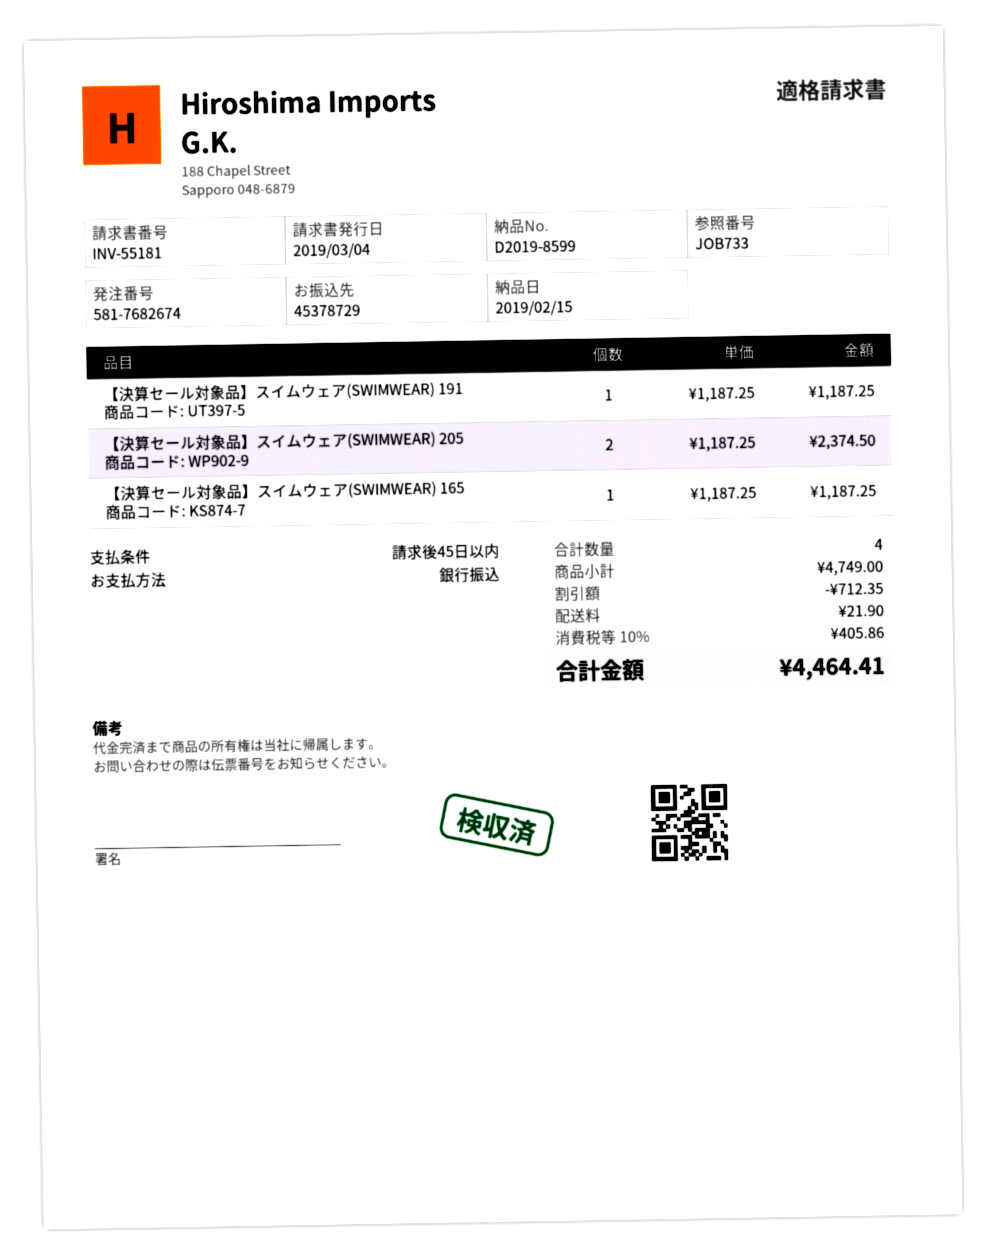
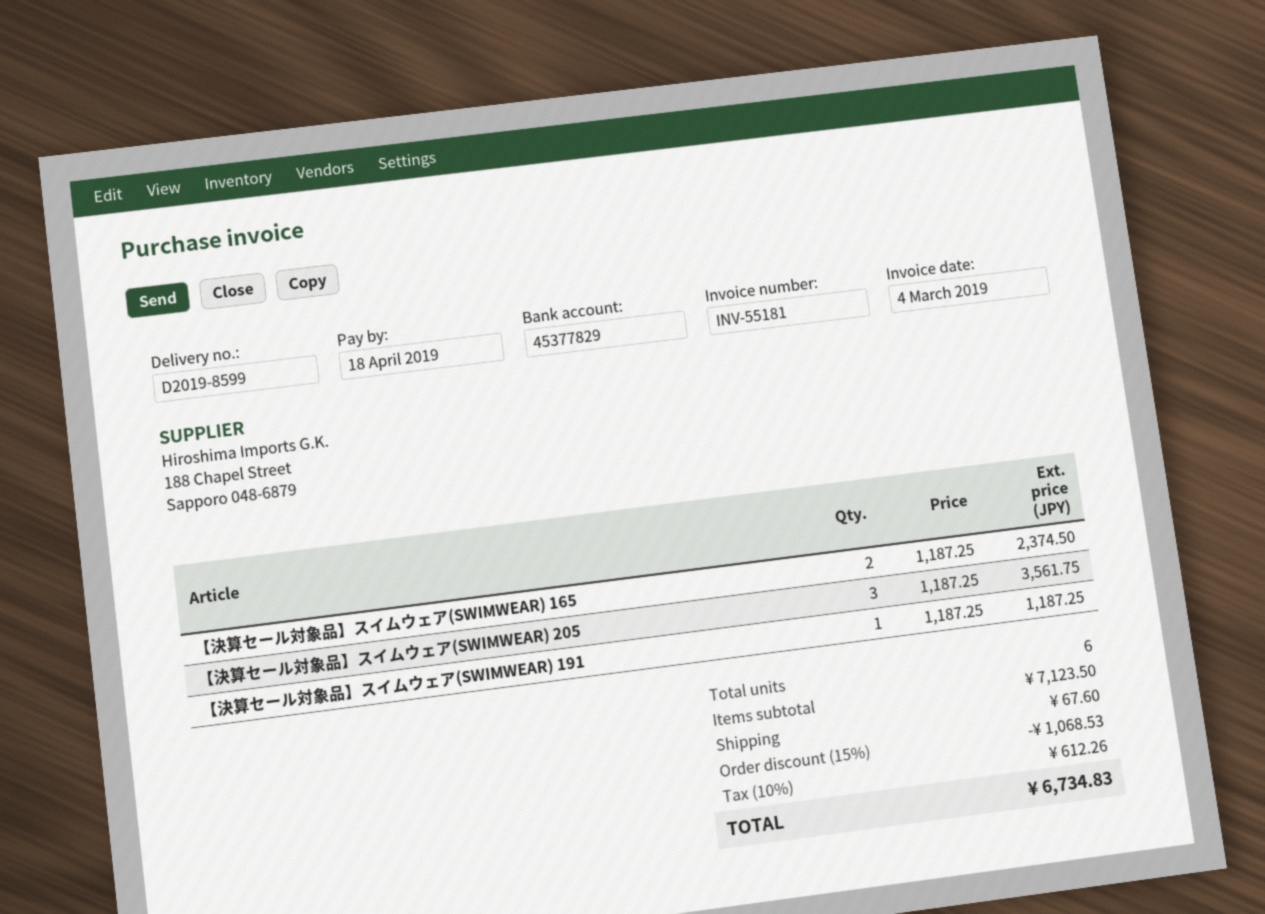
bank account: 45378729 -> 45377829
【決算セール対象品】スイムウェア(SWIMWEAR) 205: 2 x 1187.25 = 2374.50 -> 3 x 1187.25 = 3561.75
【決算セール対象品】スイムウェア(SWIMWEAR) 165: 1 x 1187.25 = 1187.25 -> 2 x 1187.25 = 2374.50
total quantity: 4 -> 6
subtotal: 4749.00 -> 7123.50
discount: 712.35 -> 1068.53
shipping: 21.90 -> 67.60
tax: 10% = 405.86 -> 10% = 612.26
total: 4464.41 -> 6734.83

